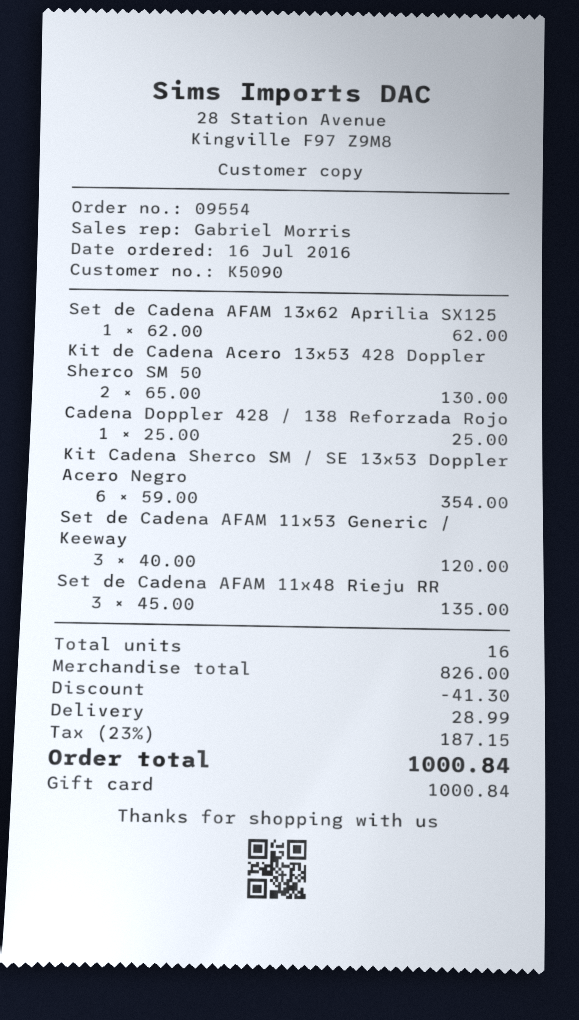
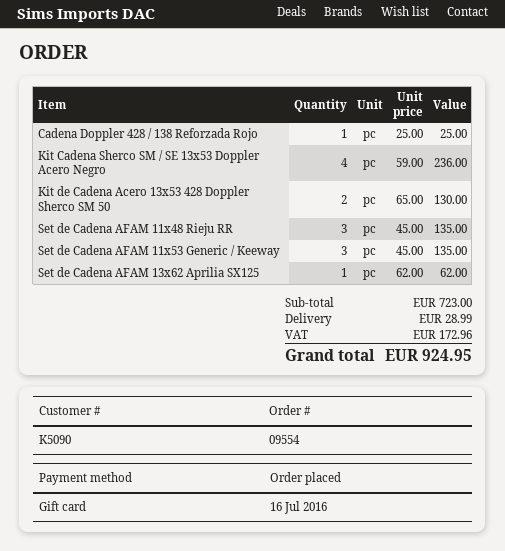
Kit Cadena Sherco SM / SE 13x53 Doppler Acero Negro: 6 x 59.00 = 354.00 -> 4 x 59.00 = 236.00
Set de Cadena AFAM 11x53 Generic / Keeway: 3 x 40.00 = 120.00 -> 3 x 45.00 = 135.00
subtotal: 826.00 -> 723.00
discount: 41.30 -> none
tax: 187.15 -> 172.96
total: 1000.84 -> 924.95

